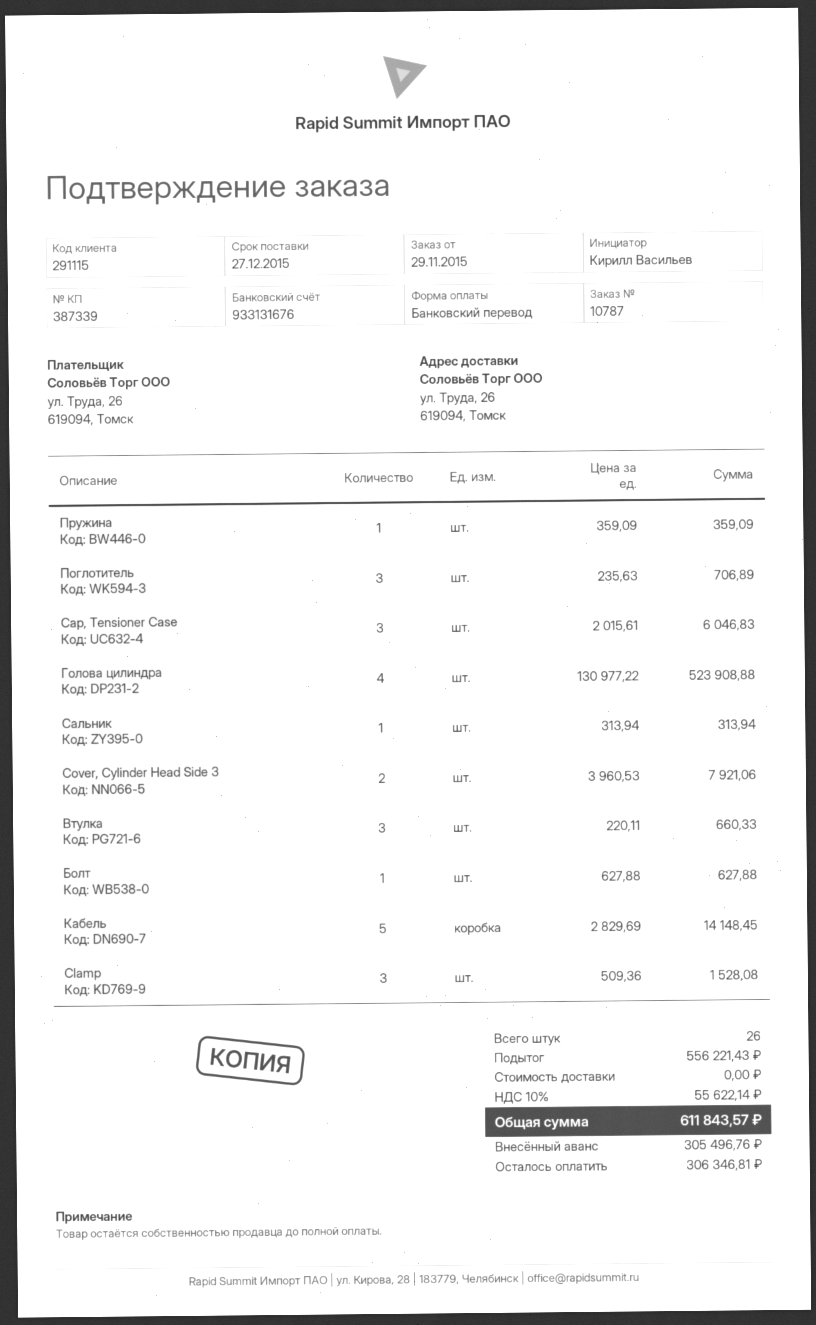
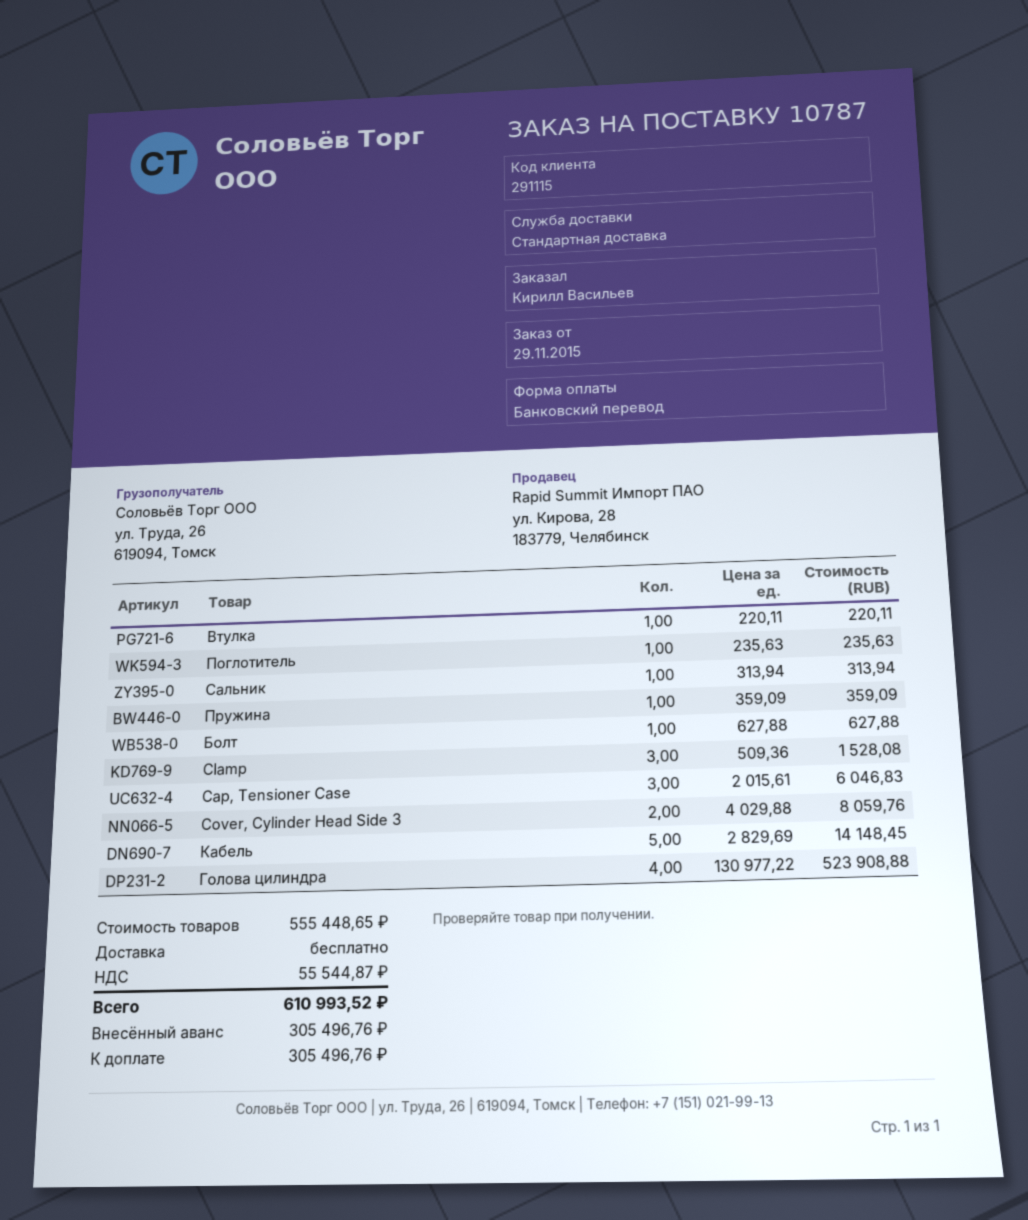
Поглотитель: 3 x 235.63 = 706.89 -> 1 x 235.63 = 235.63
Cover, Cylinder Head Side 3: 2 x 3960.53 = 7921.06 -> 2 x 4029.88 = 8059.76
Втулка: 3 x 220.11 = 660.33 -> 1 x 220.11 = 220.11
subtotal: 556221.43 -> 555448.65
tax: 55622.14 -> 55544.87
total: 611843.57 -> 610993.52
balance: 306346.81 -> 305496.76

